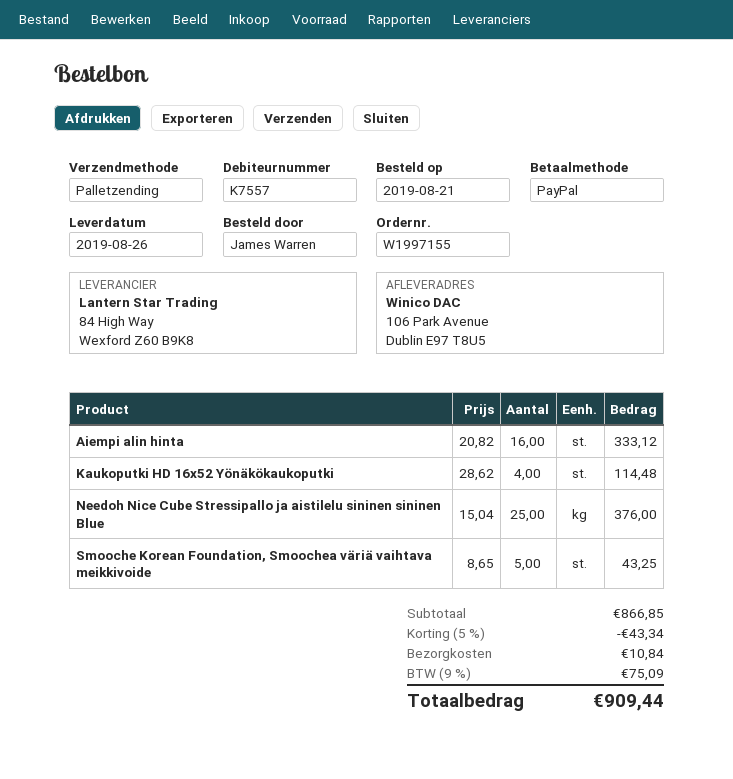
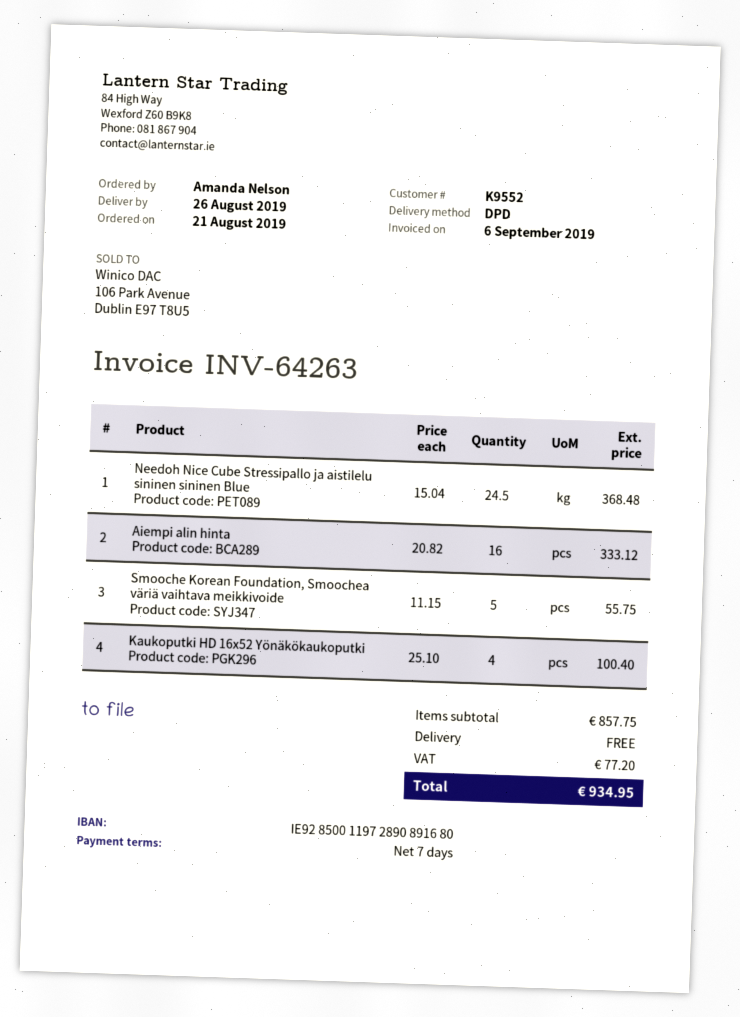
customer number: K7557 -> K9552
ordered by: James Warren -> Amanda Nelson
shipping method: pallet freight -> DPD
Kaukoputki HD 16x52 Yönäkökaukoputki: 4 x 28.62 = 114.48 -> 4 x 25.10 = 100.40
Needoh Nice Cube Stressipallo ja aistilelu sininen sininen Blue: 25 x 15.04 = 376.00 -> 24.5 x 15.04 = 368.48
Smooche Korean Foundation, Smoochea väriä vaihtava meikkivoide: 5 x 8.65 = 43.25 -> 5 x 11.15 = 55.75
subtotal: 866.85 -> 857.75
discount: 5% = 43.34 -> none
shipping: 10.84 -> 0.00
tax: 75.09 -> 77.20
total: 909.44 -> 934.95

